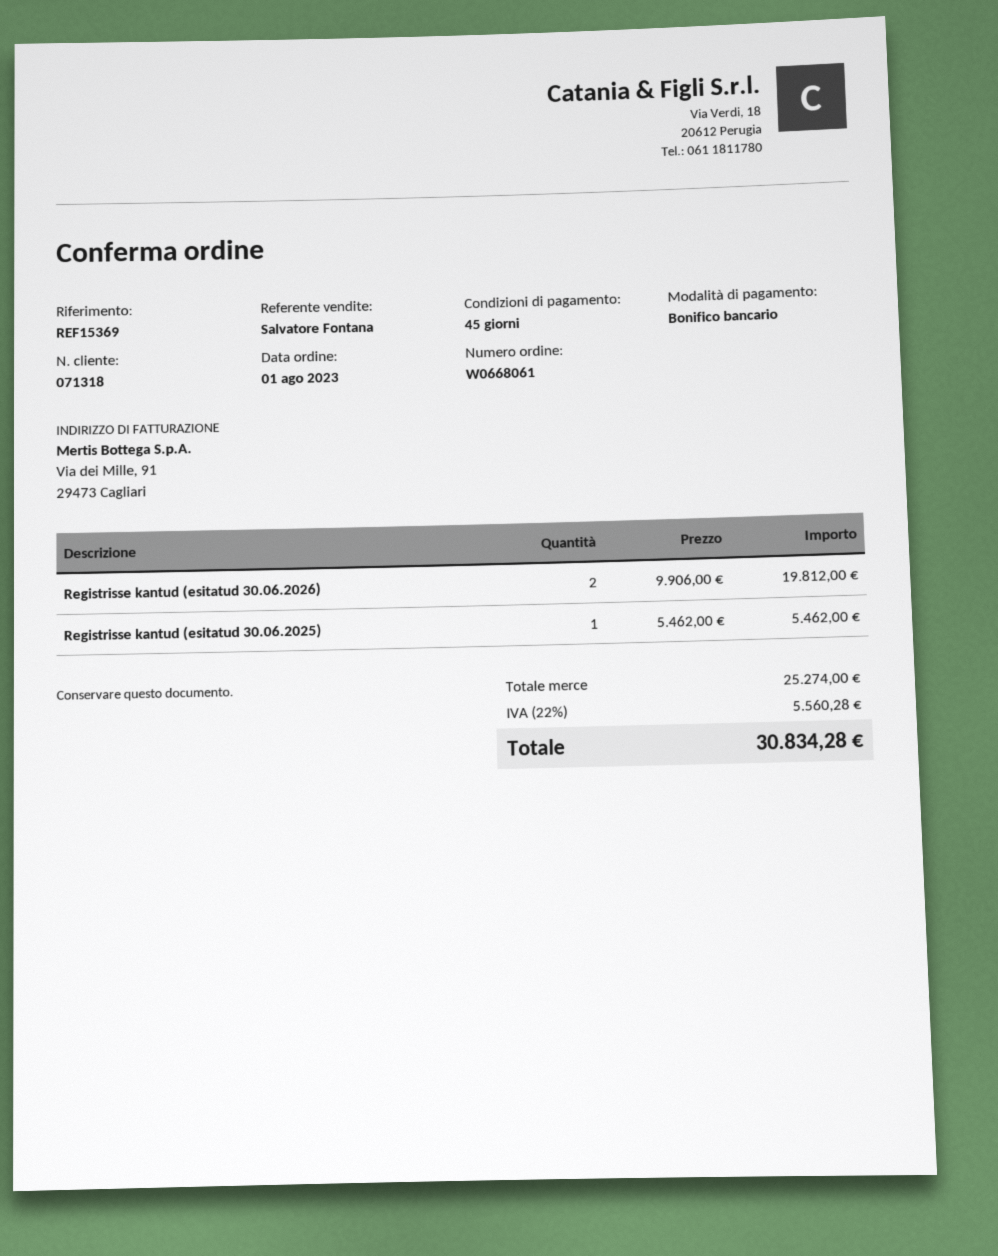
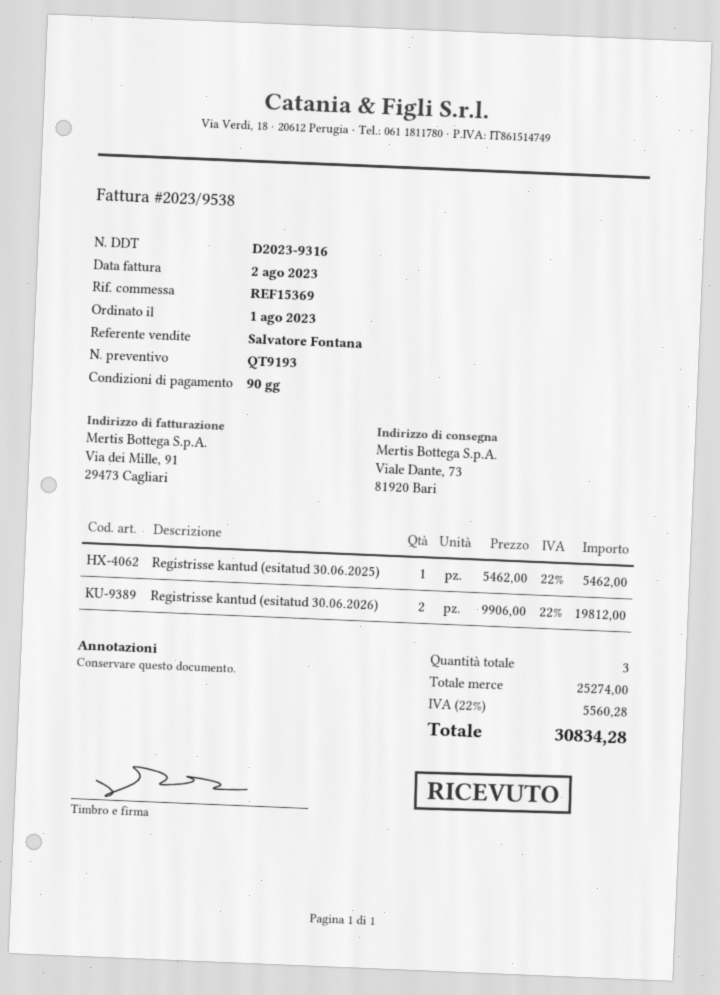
payment terms: 45 days -> 90 days

